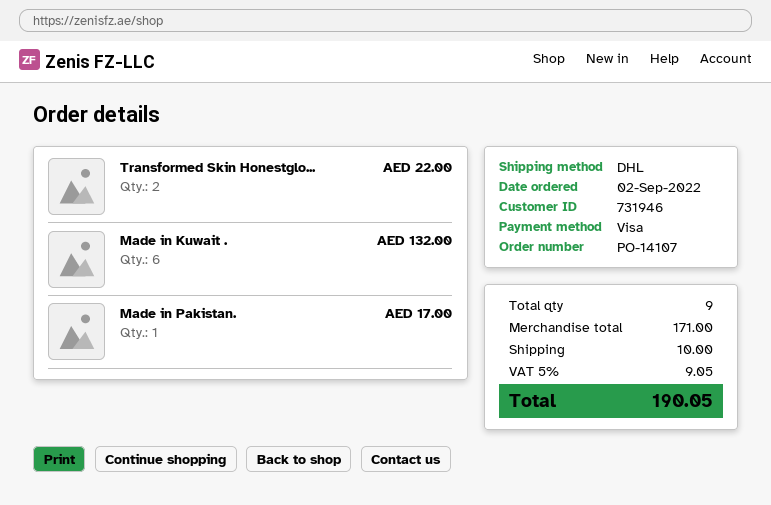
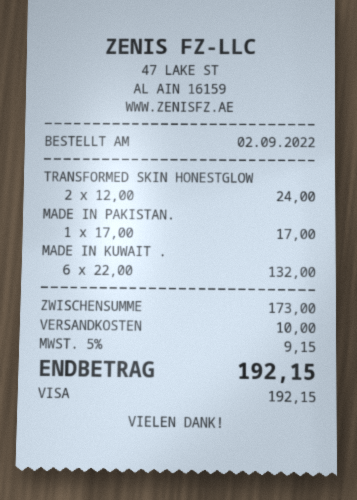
Transformed Skin Honestglo...: 2 for 22.00 -> 2 for 24.00
subtotal: 171.00 -> 173.00
tax: 5% = 9.05 -> 5% = 9.15
total: 190.05 -> 192.15

